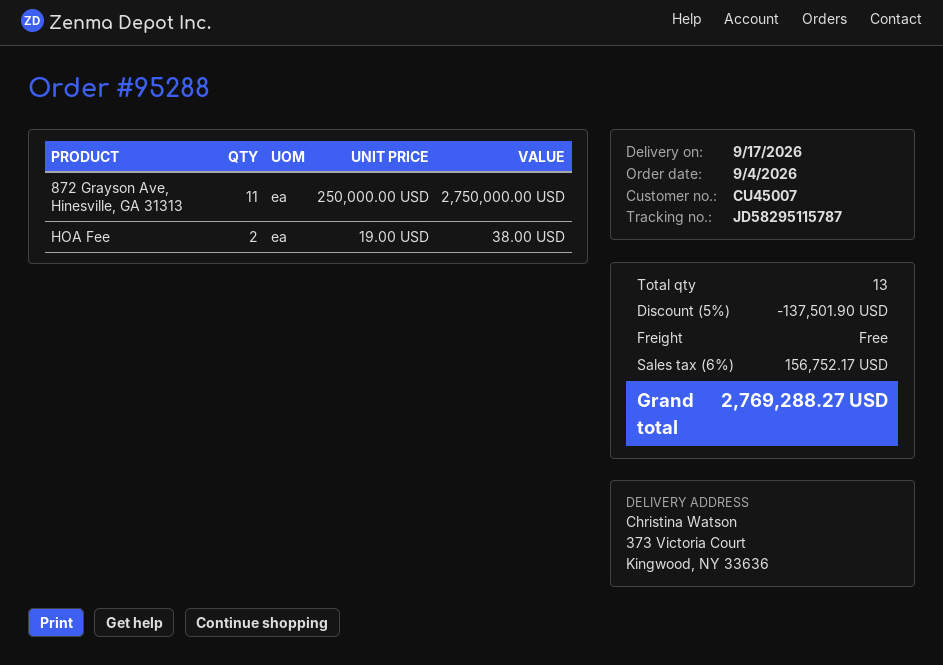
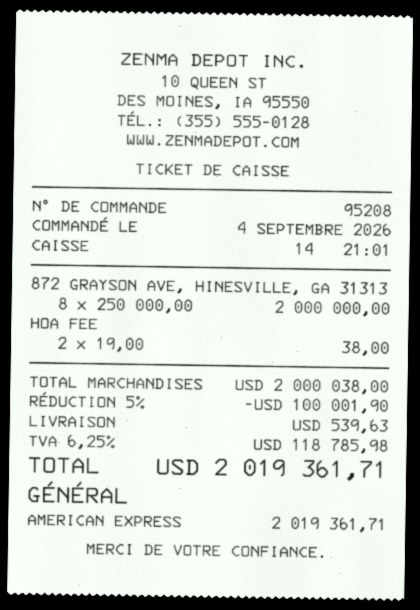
order number: 95288 -> 95208
872 Grayson Ave, Hinesville, GA 31313: 11 x 250000.00 = 2750000.00 -> 8 x 250000.00 = 2000000.00
discount: 5% = 137501.90 -> 5% = 100001.90
shipping: 0.00 -> 539.63
tax: 6% = 156752.17 -> 6.25% = 118785.98
total: 2769288.27 -> 2019361.71

